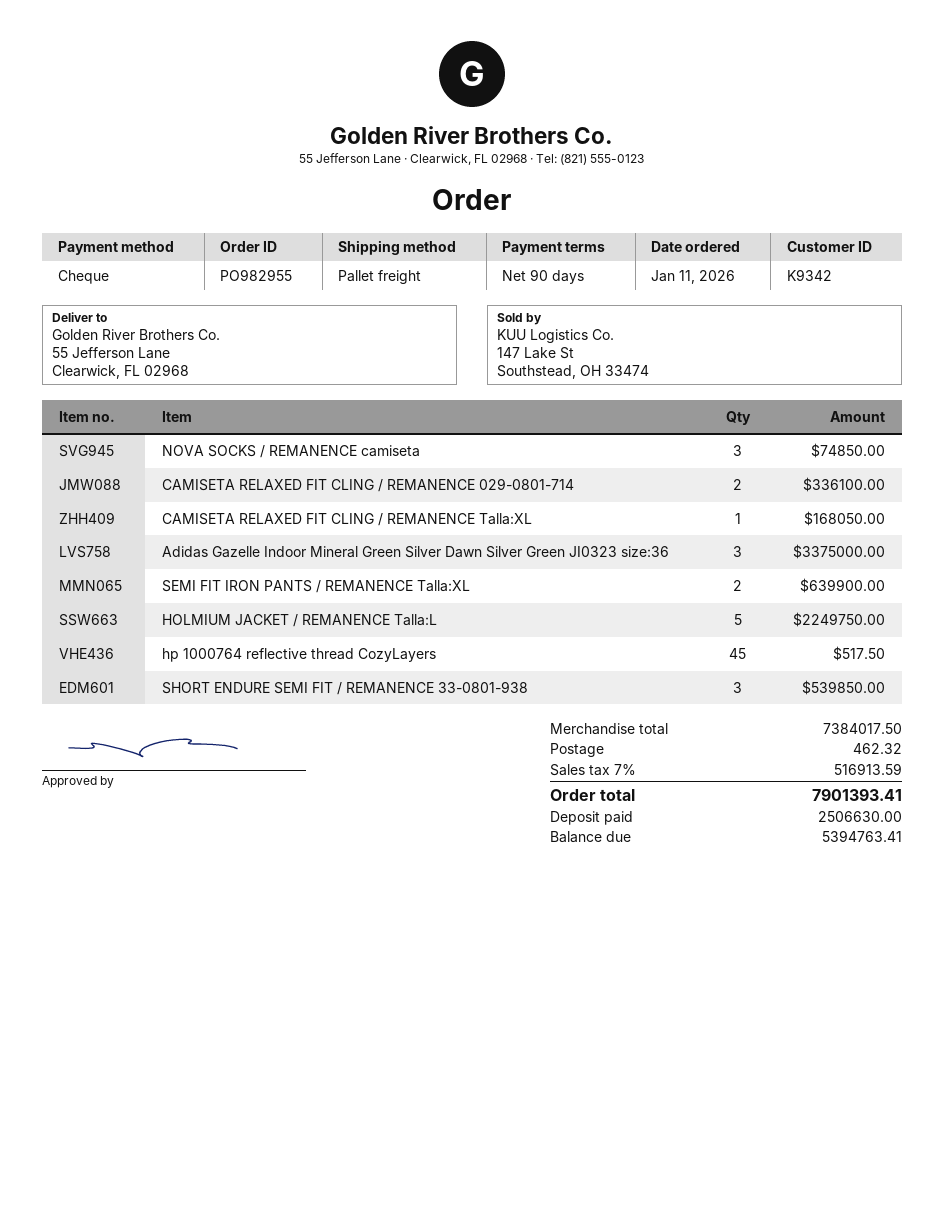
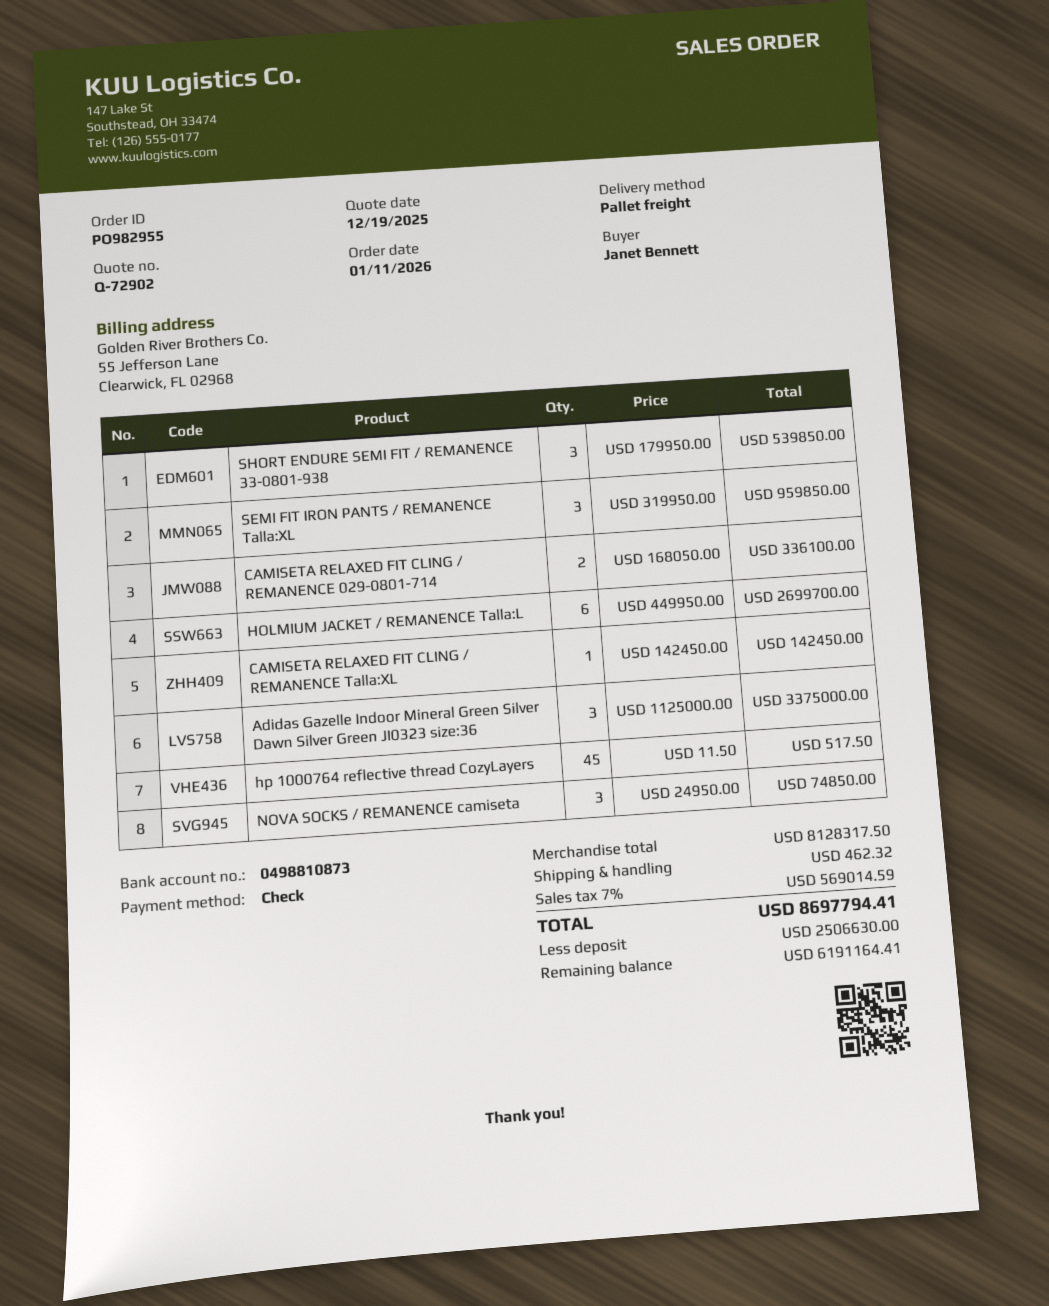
CAMISETA RELAXED FIT CLING / REMANENCE Talla:XL: 1 for 168050.00 -> 1 for 142450.00
SEMI FIT IRON PANTS / REMANENCE Talla:XL: 2 for 639900.00 -> 3 for 959850.00
HOLMIUM JACKET / REMANENCE Talla:L: 5 for 2249750.00 -> 6 for 2699700.00
subtotal: 7384017.50 -> 8128317.50
tax: 7% = 516913.59 -> 7% = 569014.59
total: 7901393.41 -> 8697794.41
balance: 5394763.41 -> 6191164.41

